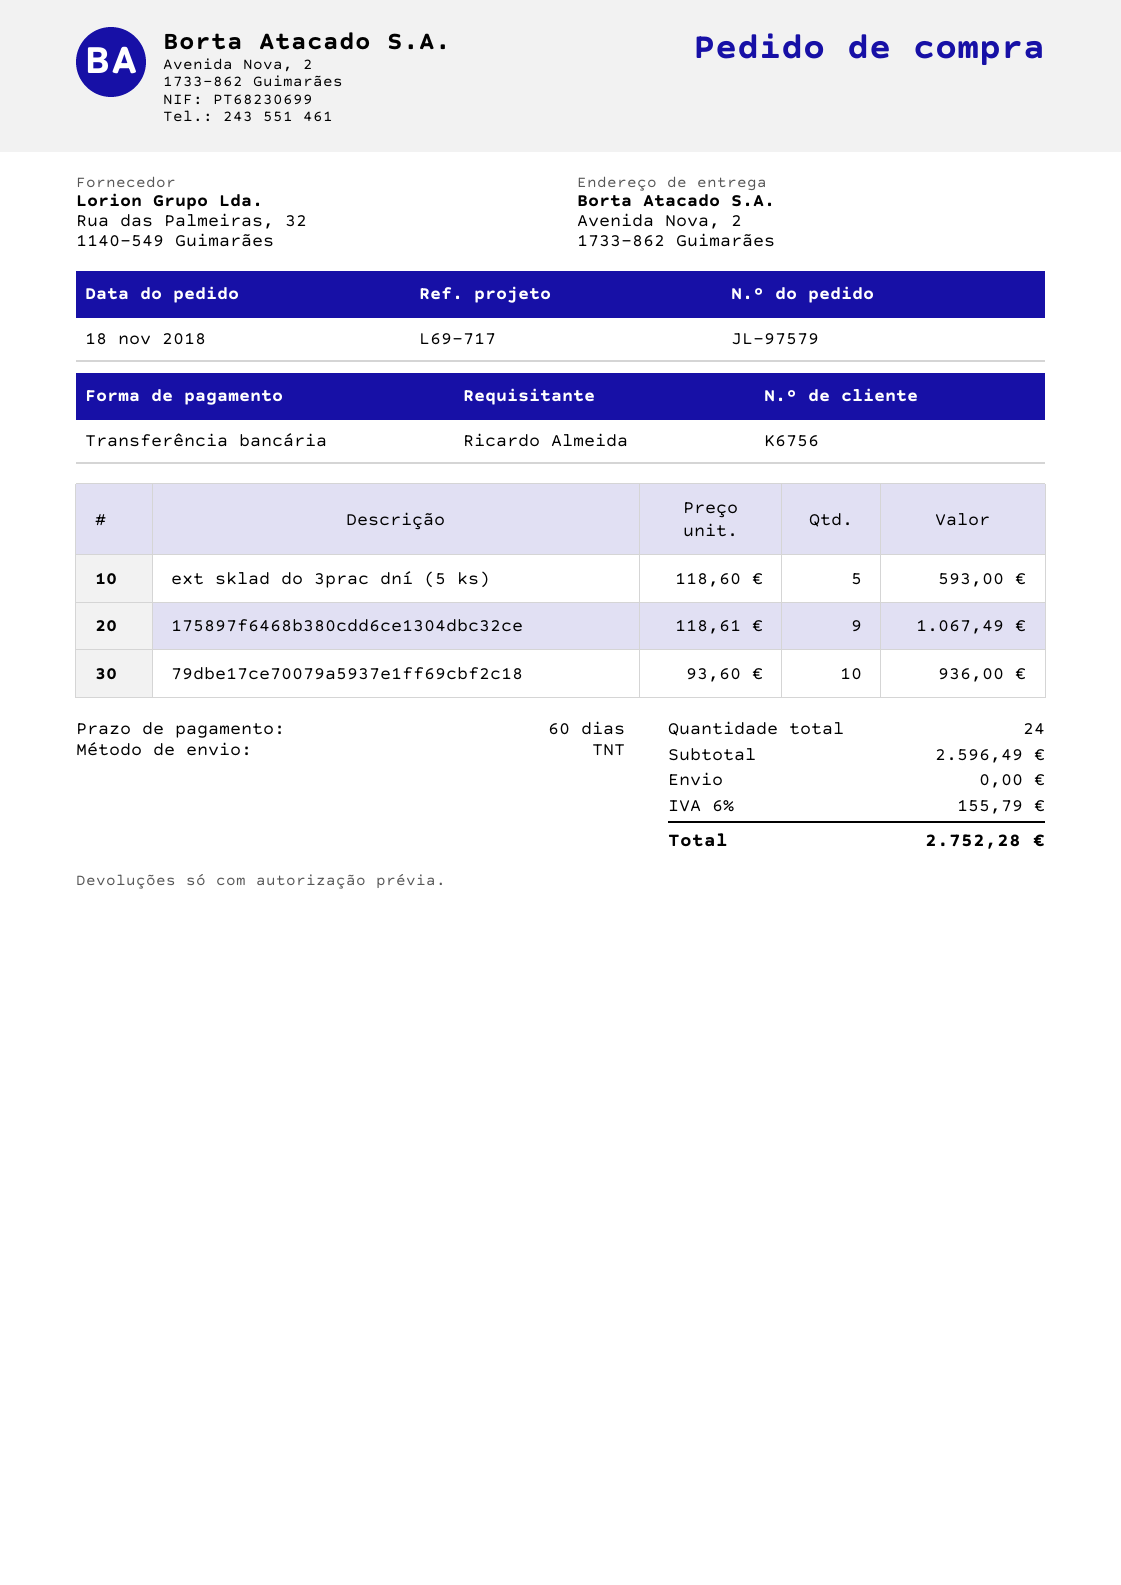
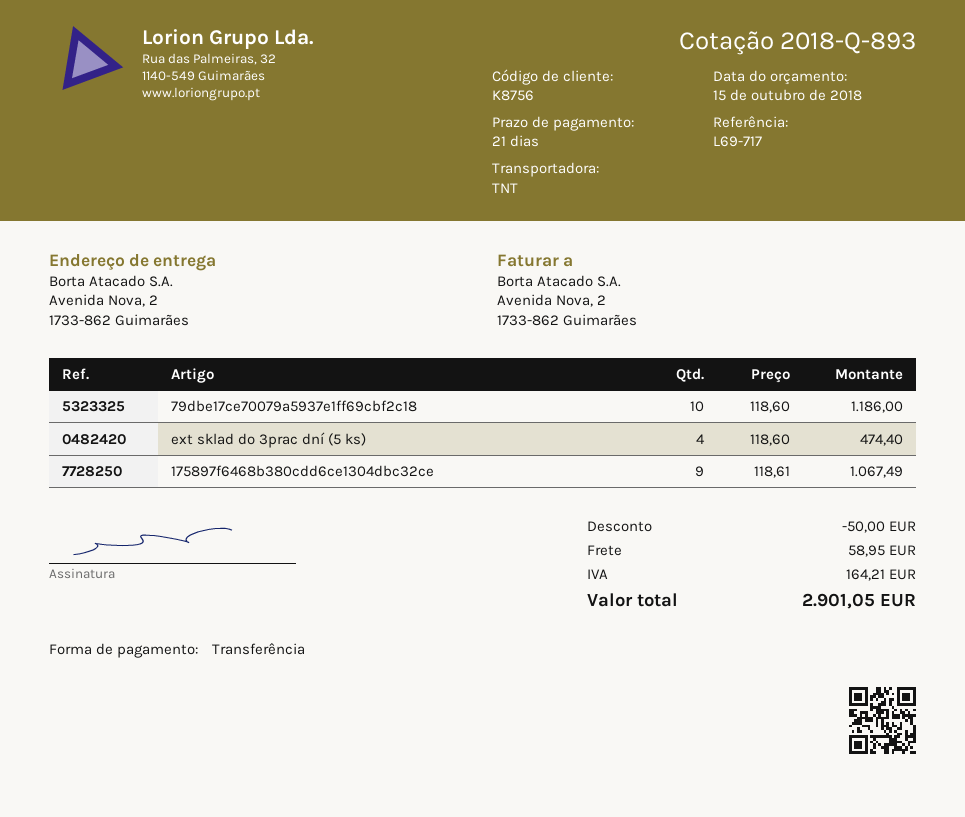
payment terms: 60 days -> 21 days
customer number: K6756 -> K8756
ext sklad do 3prac dní (5 ks): 5 x 118.60 = 593.00 -> 4 x 118.60 = 474.40
79dbe17ce70079a5937e1ff69cbf2c18: 10 x 93.60 = 936.00 -> 10 x 118.60 = 1186.00
discount: none -> 50.00
shipping: 0.00 -> 58.95
tax: 155.79 -> 164.21
total: 2752.28 -> 2901.05

